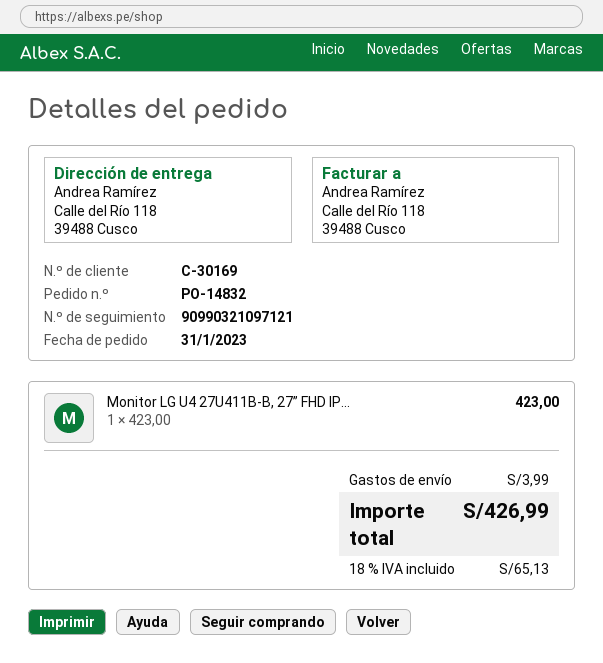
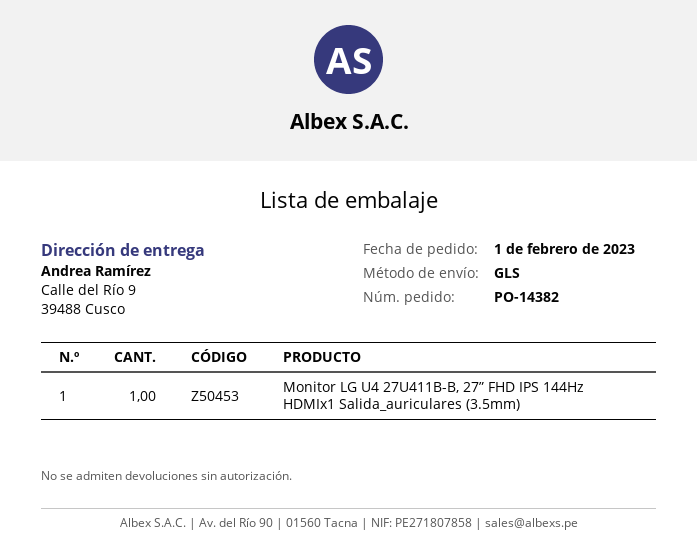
order number: PO-14832 -> PO-14382
order date: 2023-01-31 -> 2023-02-01
ship to: Calle del Río 118, 39488 Cusco -> Calle del Río 9, 39488 Cusco

